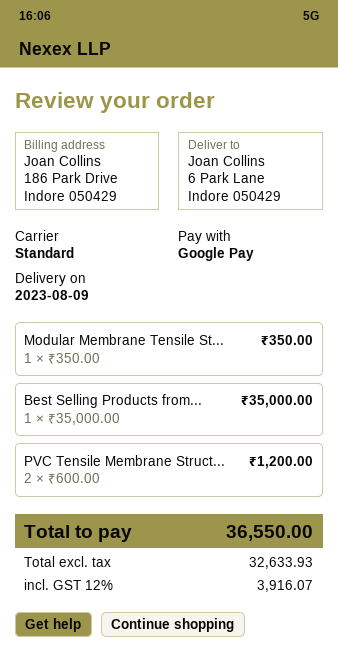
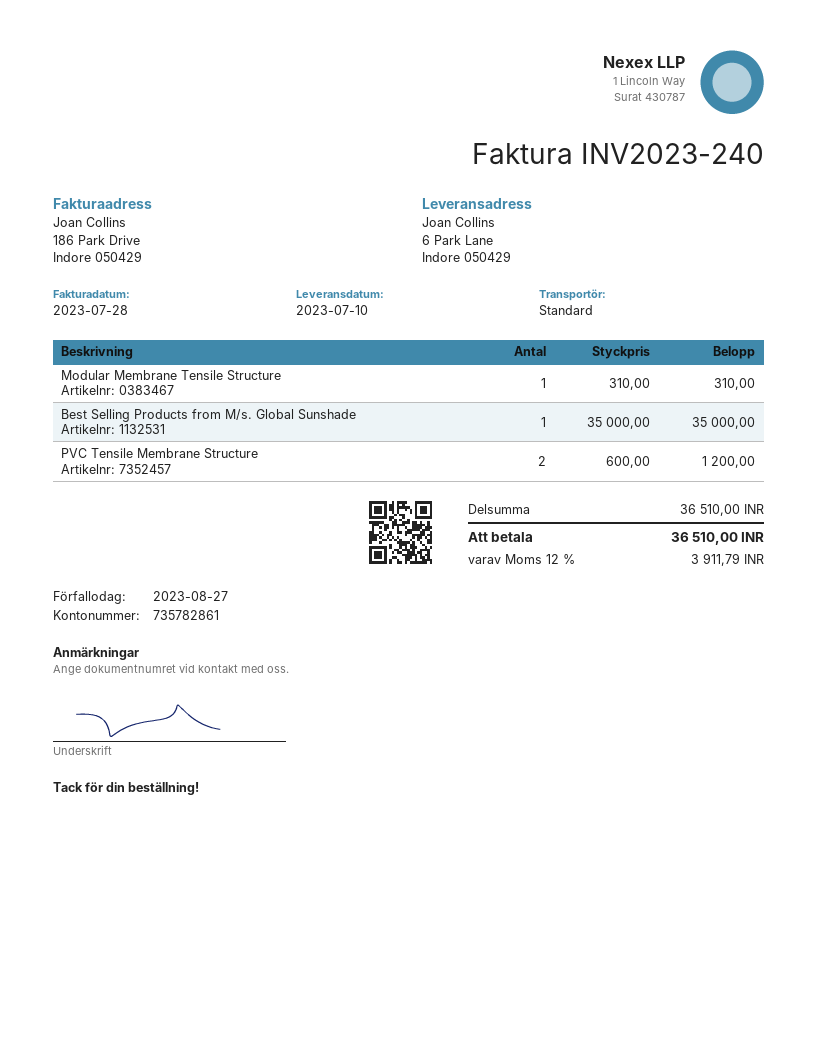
delivery date: 2023-08-09 -> 2023-07-10
Modular Membrane Tensile St...: 1 x 350.00 = 350.00 -> 1 x 310.00 = 310.00
tax: 12% = 3916.07 -> 12% = 3911.79
total: 36550.00 -> 36510.00

